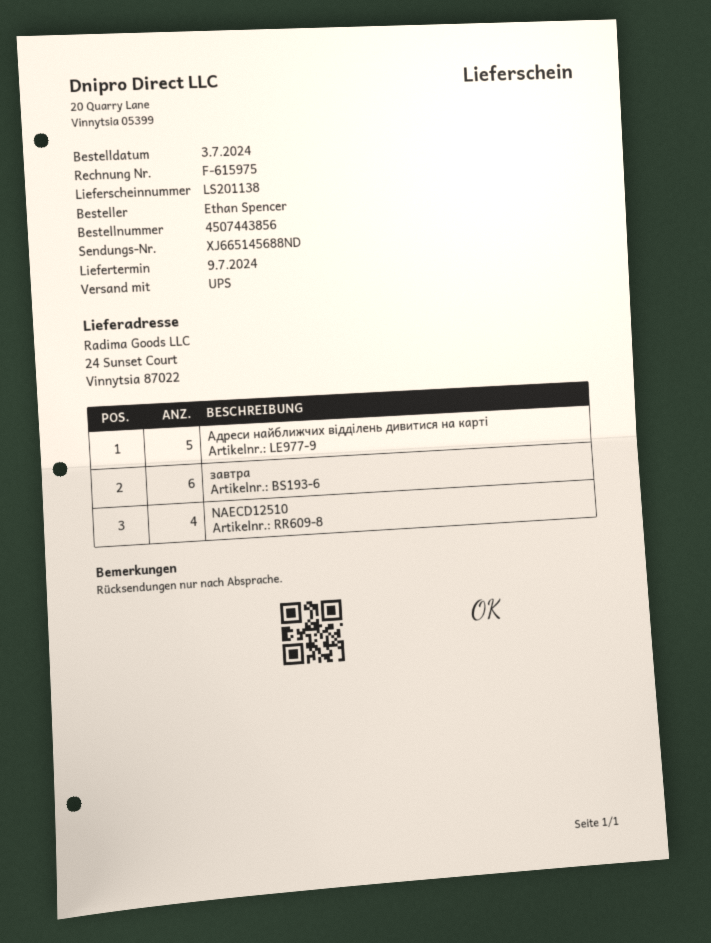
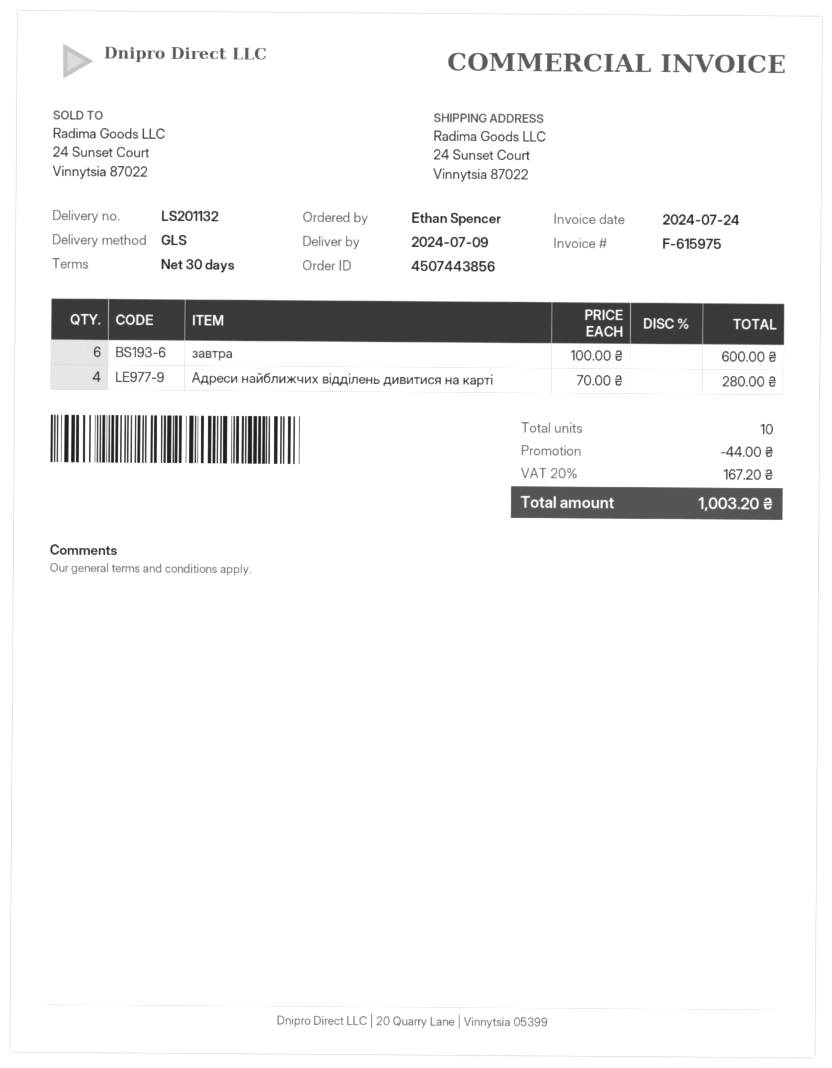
delivery note number: LS201138 -> LS201132
shipping method: UPS -> GLS
Адреси найближчих відділень дивитися на карті: 5 -> 4
NAECD12510: 4 -> none

